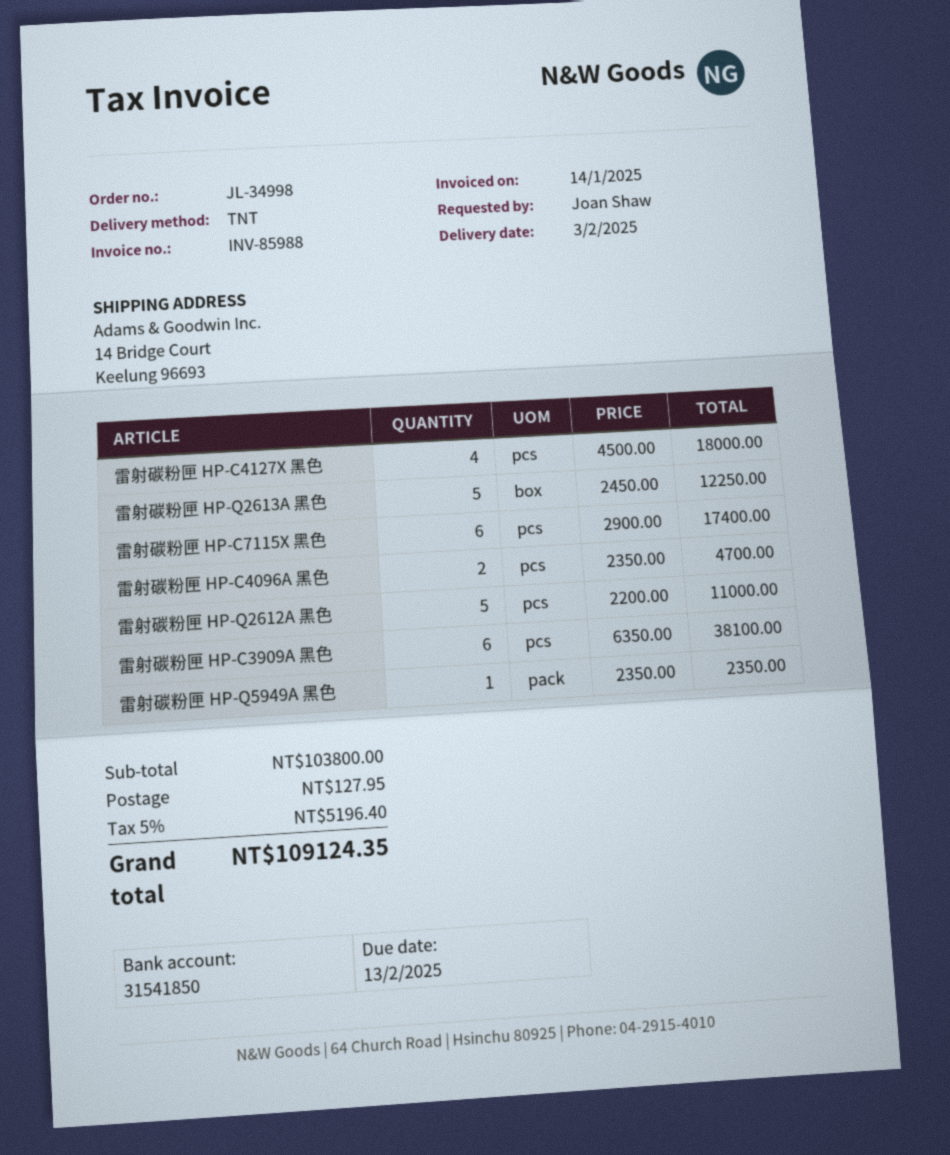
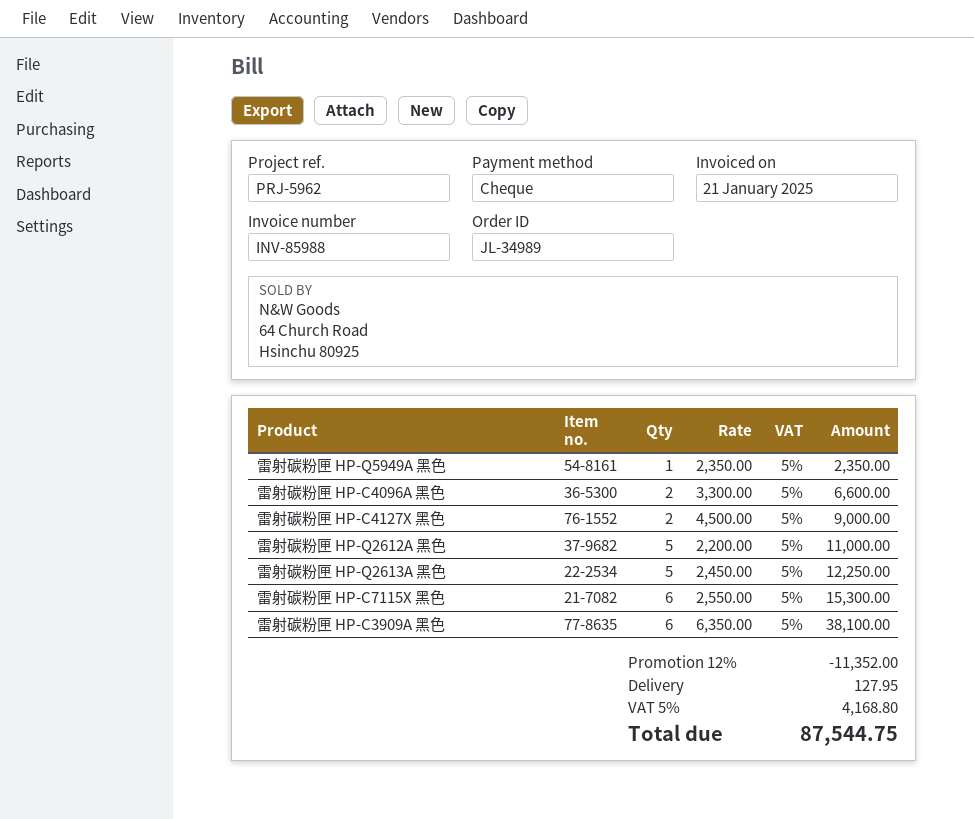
order number: JL-34998 -> JL-34989
invoice date: 2025-01-14 -> 2025-01-21
雷射碳粉匣 HP-C4127X 黑色: 4 x 4500.00 = 18000.00 -> 2 x 4500.00 = 9000.00
雷射碳粉匣 HP-C7115X 黑色: 6 x 2900.00 = 17400.00 -> 6 x 2550.00 = 15300.00
雷射碳粉匣 HP-C4096A 黑色: 2 x 2350.00 = 4700.00 -> 2 x 3300.00 = 6600.00
discount: none -> 12% = 11352.00
tax: 5% = 5196.40 -> 5% = 4168.80
total: 109124.35 -> 87544.75

